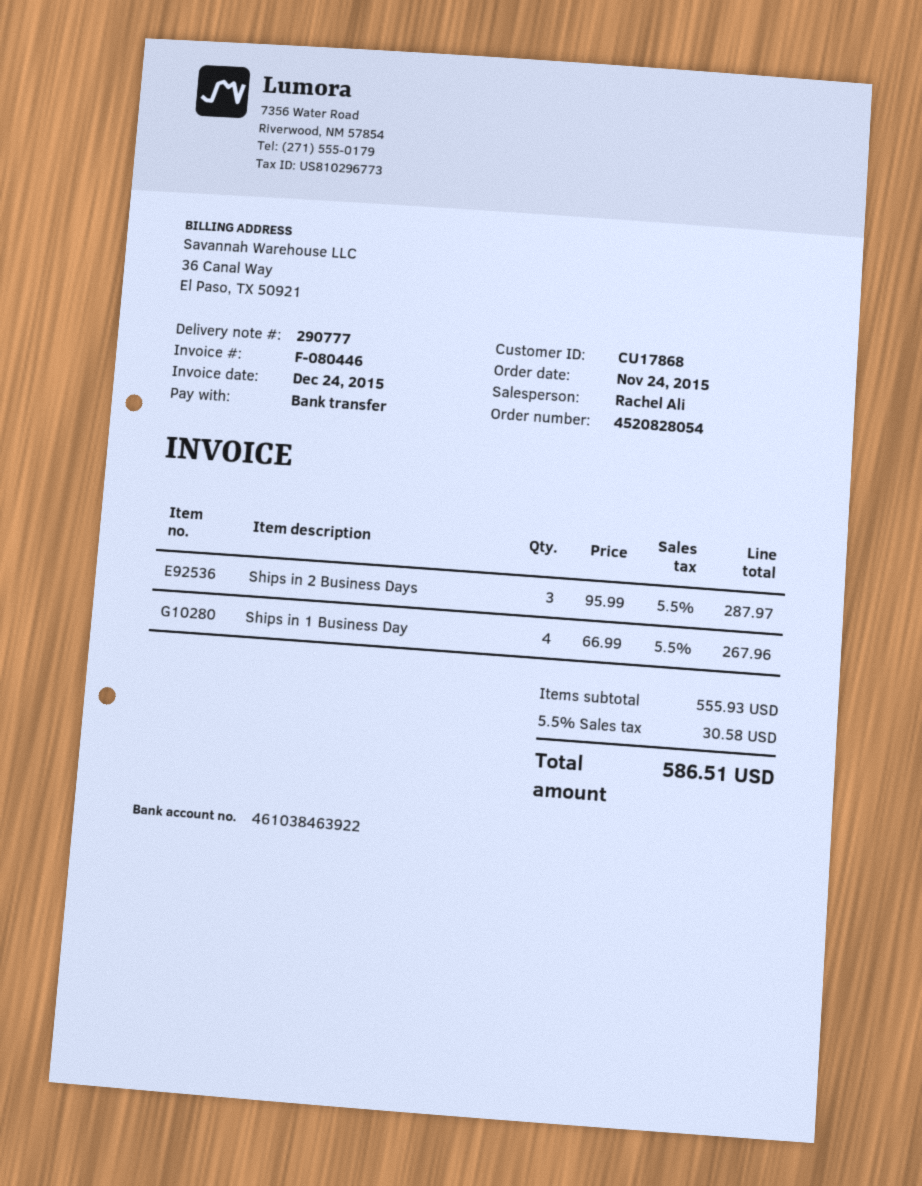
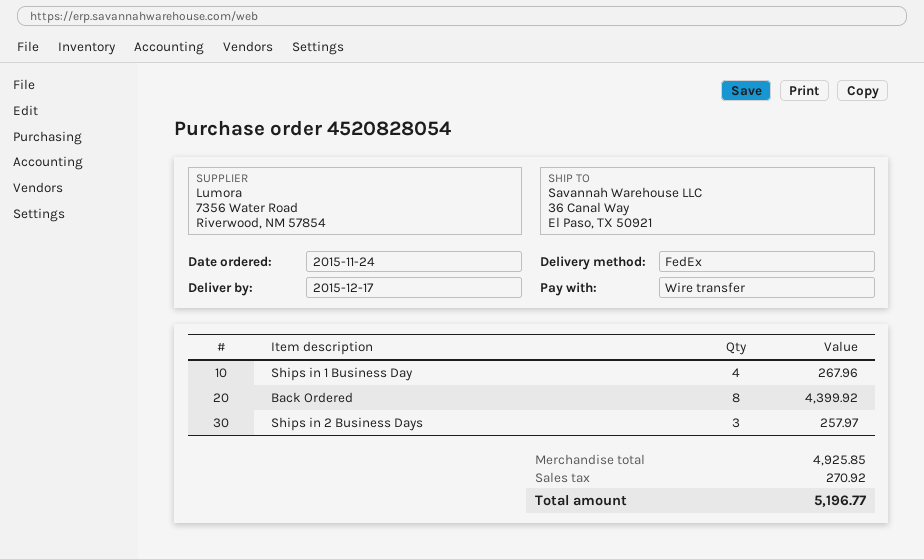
Ships in 2 Business Days: 3 for 287.97 -> 3 for 257.97
Back Ordered: none -> 8 for 4399.92
subtotal: 555.93 -> 4925.85
tax: 30.58 -> 270.92
total: 586.51 -> 5196.77

